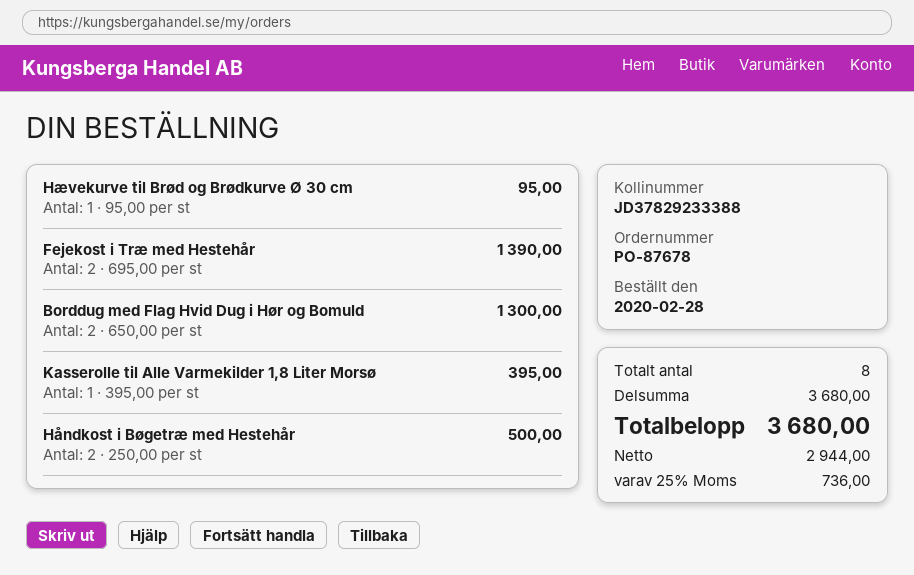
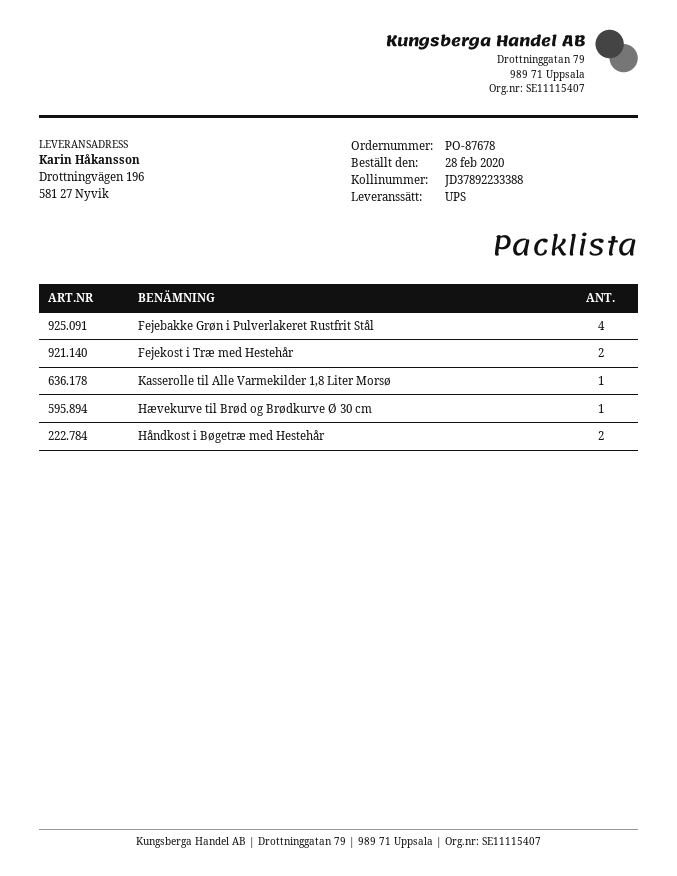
tracking number: JD37829233388 -> JD37892233388
Borddug med Flag Hvid Dug i Hør og Bomuld: 2 -> none
Fejebakke Grøn i Pulverlakeret Rustfrit Stål: none -> 4

